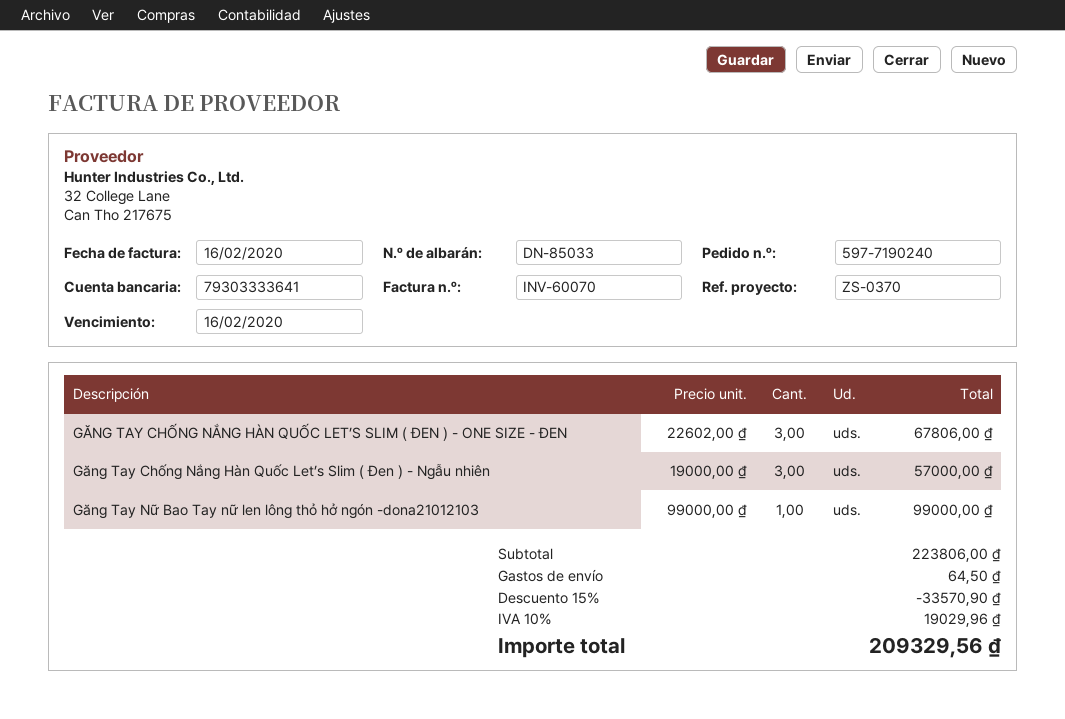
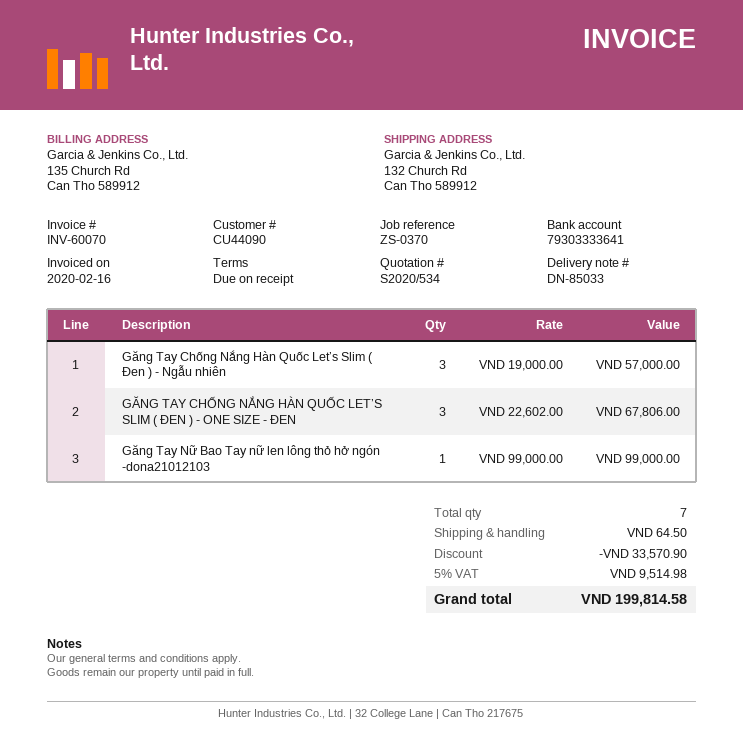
tax: 10% = 19029.96 -> 5% = 9514.98
total: 209329.56 -> 199814.58

